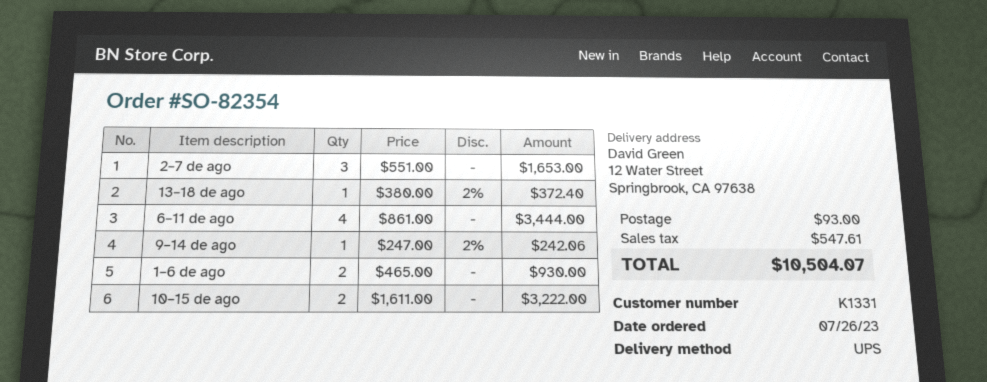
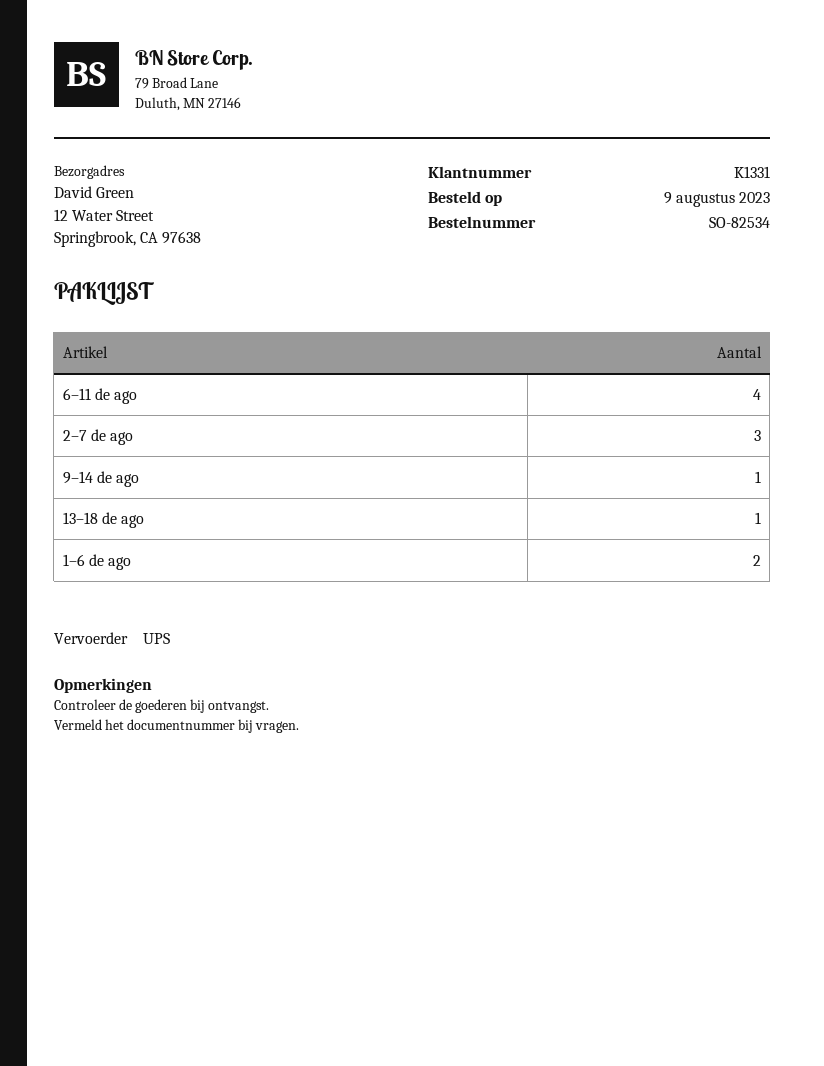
order number: SO-82354 -> SO-82534
order date: 2023-07-26 -> 2023-08-09
10–15 de ago: 2 -> none

